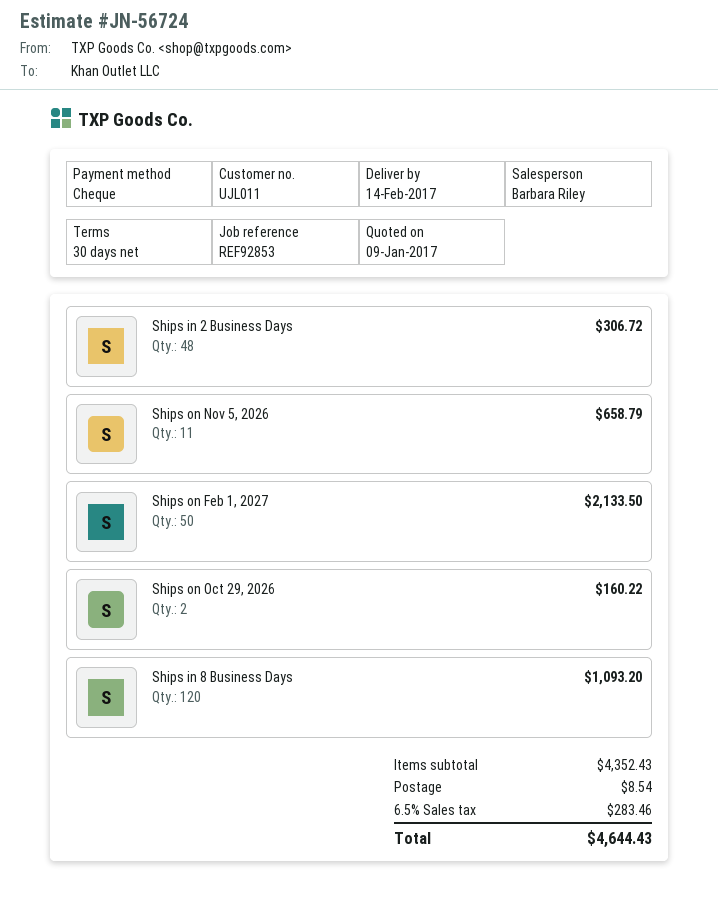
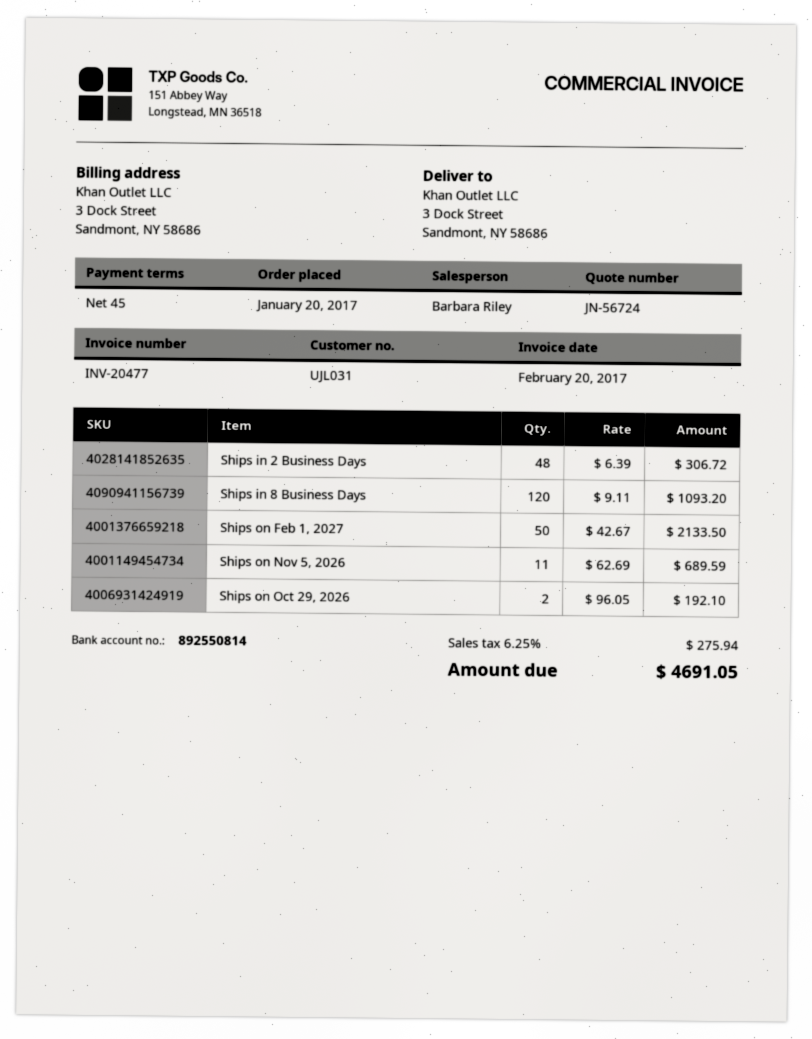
payment terms: 30 days -> 45 days
customer number: UJL011 -> UJL031
Ships on Nov 5, 2026: 11 for 658.79 -> 11 for 689.59
Ships on Oct 29, 2026: 2 for 160.22 -> 2 for 192.10
shipping: 8.54 -> none
tax: 6.5% = 283.46 -> 6.25% = 275.94
total: 4644.43 -> 4691.05

